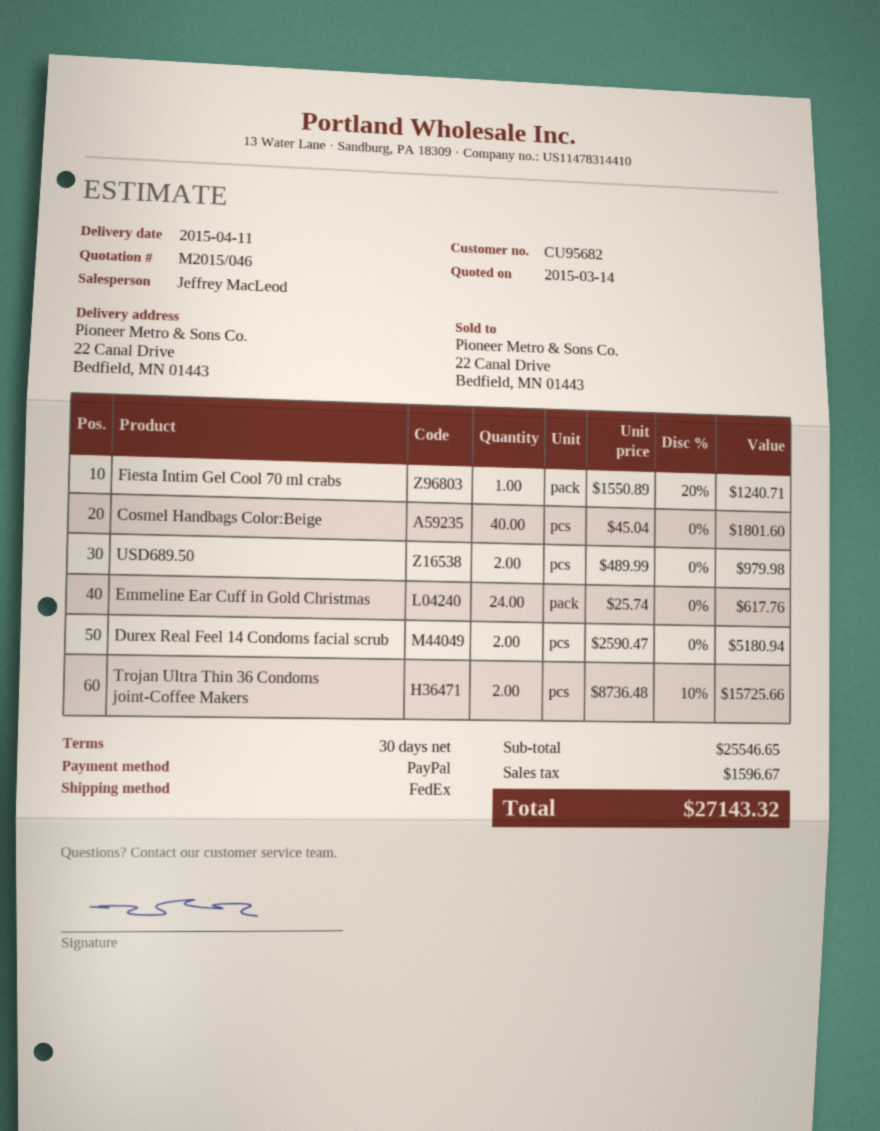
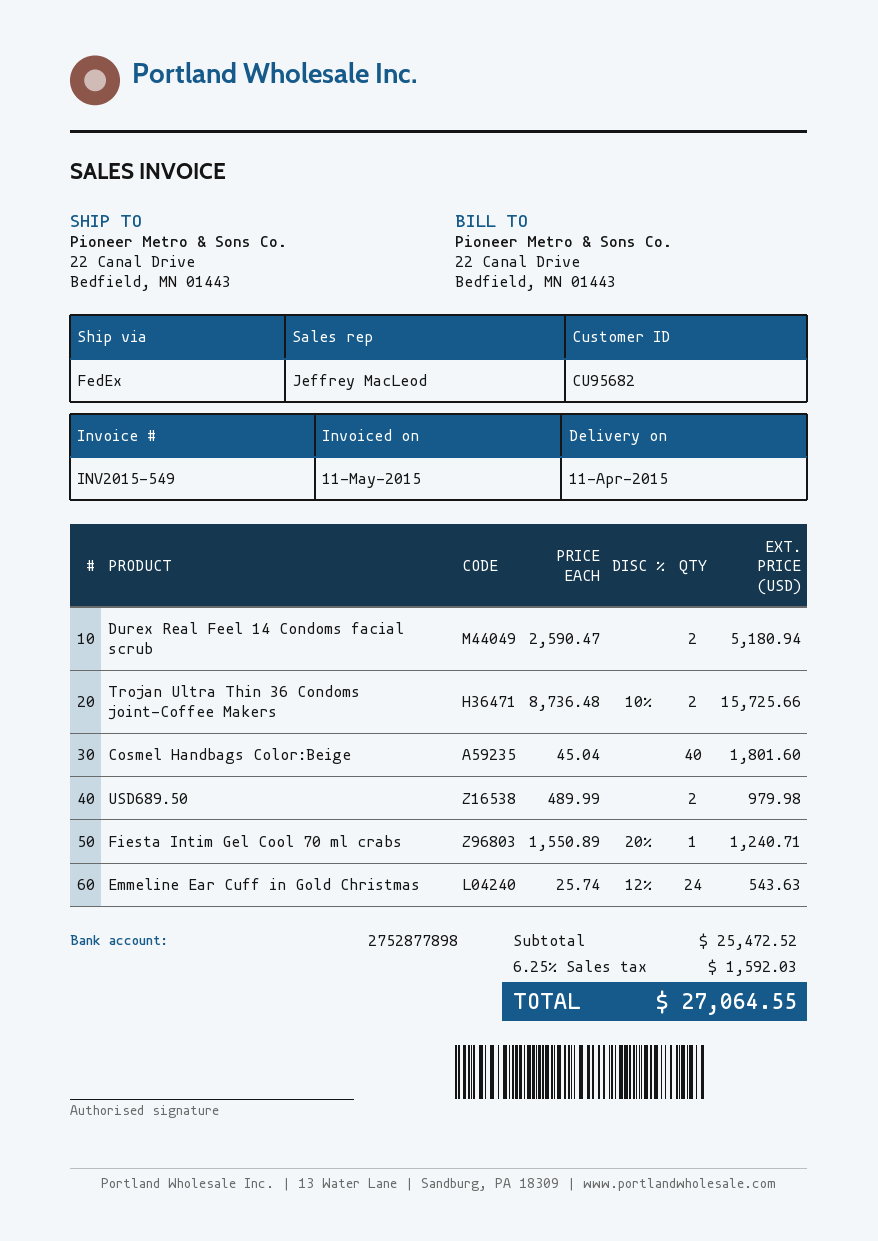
Emmeline Ear Cuff in Gold Christmas: 24 x 25.74 = 617.76 -> 24 x 25.74 - 12% = 543.63
subtotal: 25546.65 -> 25472.52
tax: 1596.67 -> 1592.03
total: 27143.32 -> 27064.55

